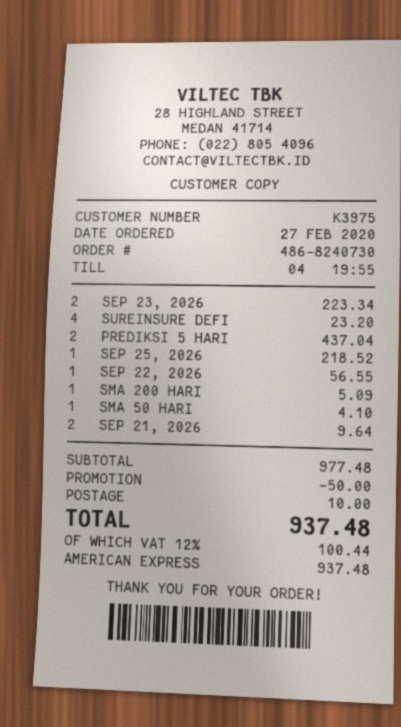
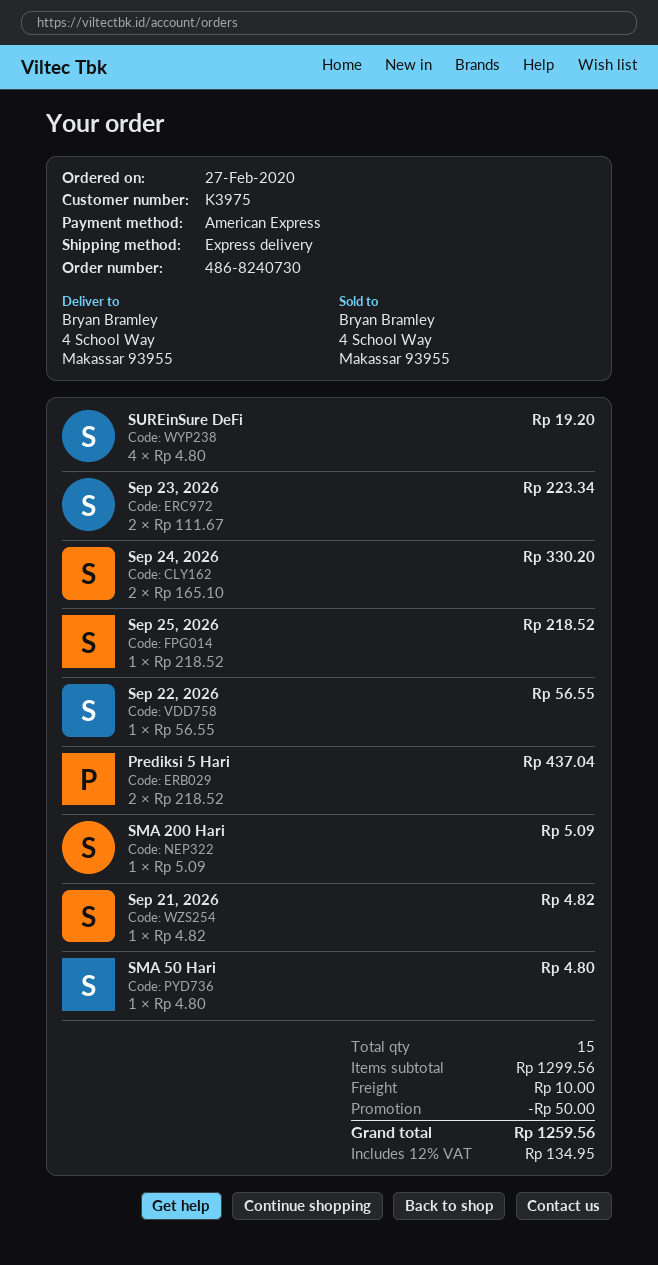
SUREINSURE DEFI: 4 for 23.20 -> 4 for 19.20
SMA 50 HARI: 1 for 4.10 -> 1 for 4.80
SEP 21, 2026: 2 for 9.64 -> 1 for 4.82
Sep 24, 2026: none -> 2 for 330.20
subtotal: 977.48 -> 1299.56
tax: 12% = 100.44 -> 12% = 134.95
total: 937.48 -> 1259.56

